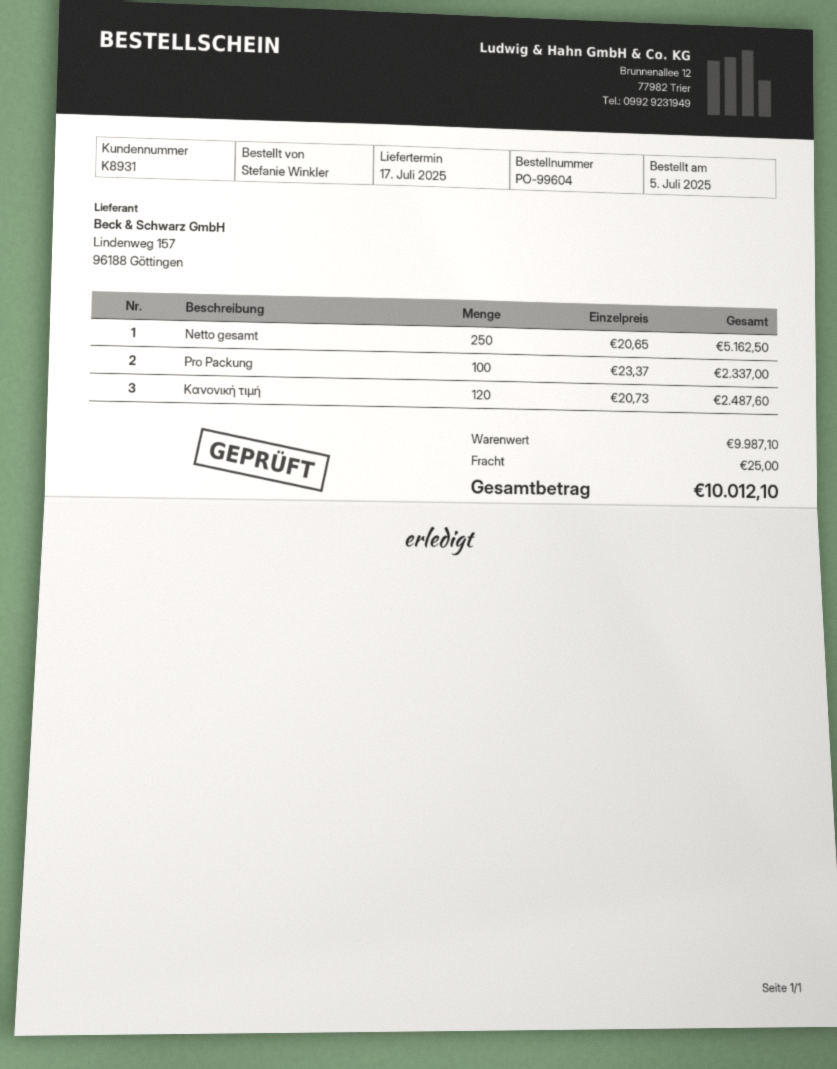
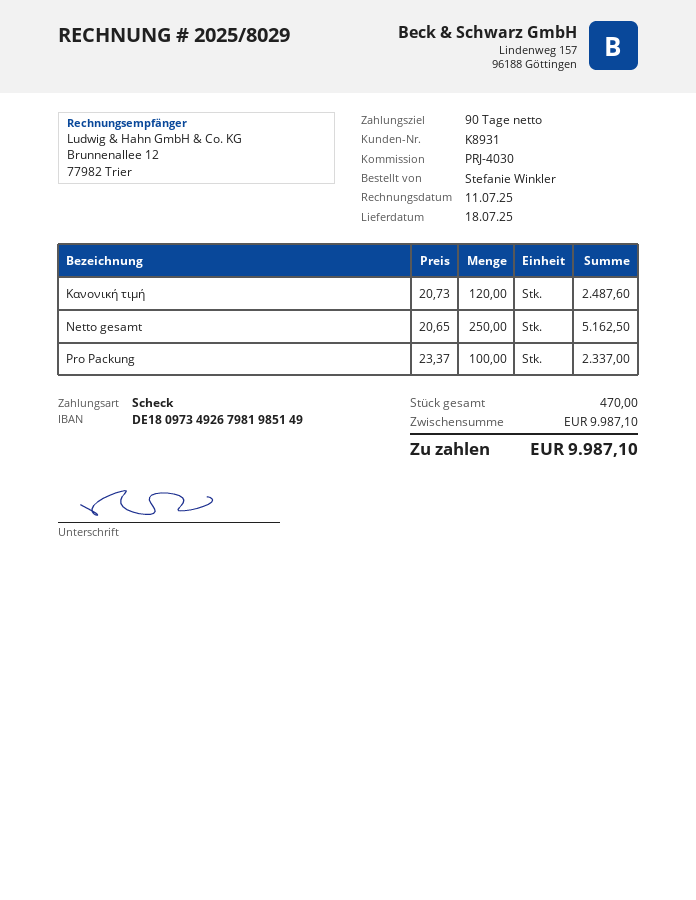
delivery date: 2025-07-17 -> 2025-07-18
shipping: 25.00 -> none
total: 10012.10 -> 9987.10

